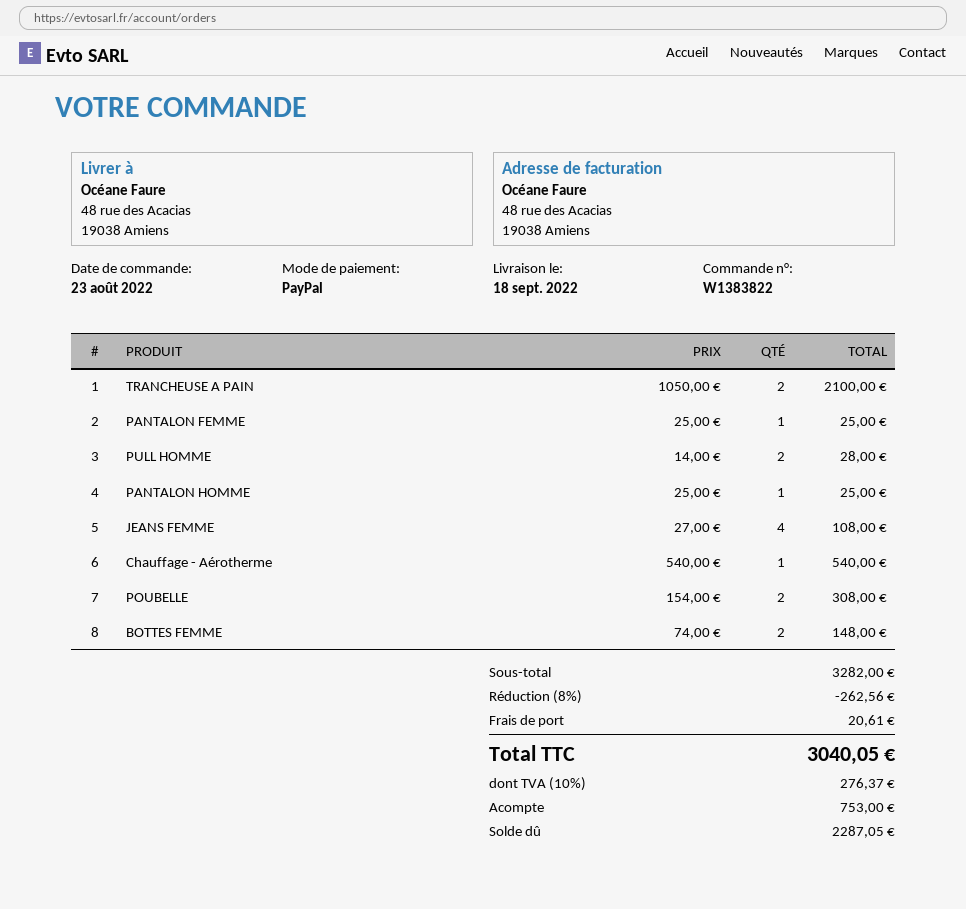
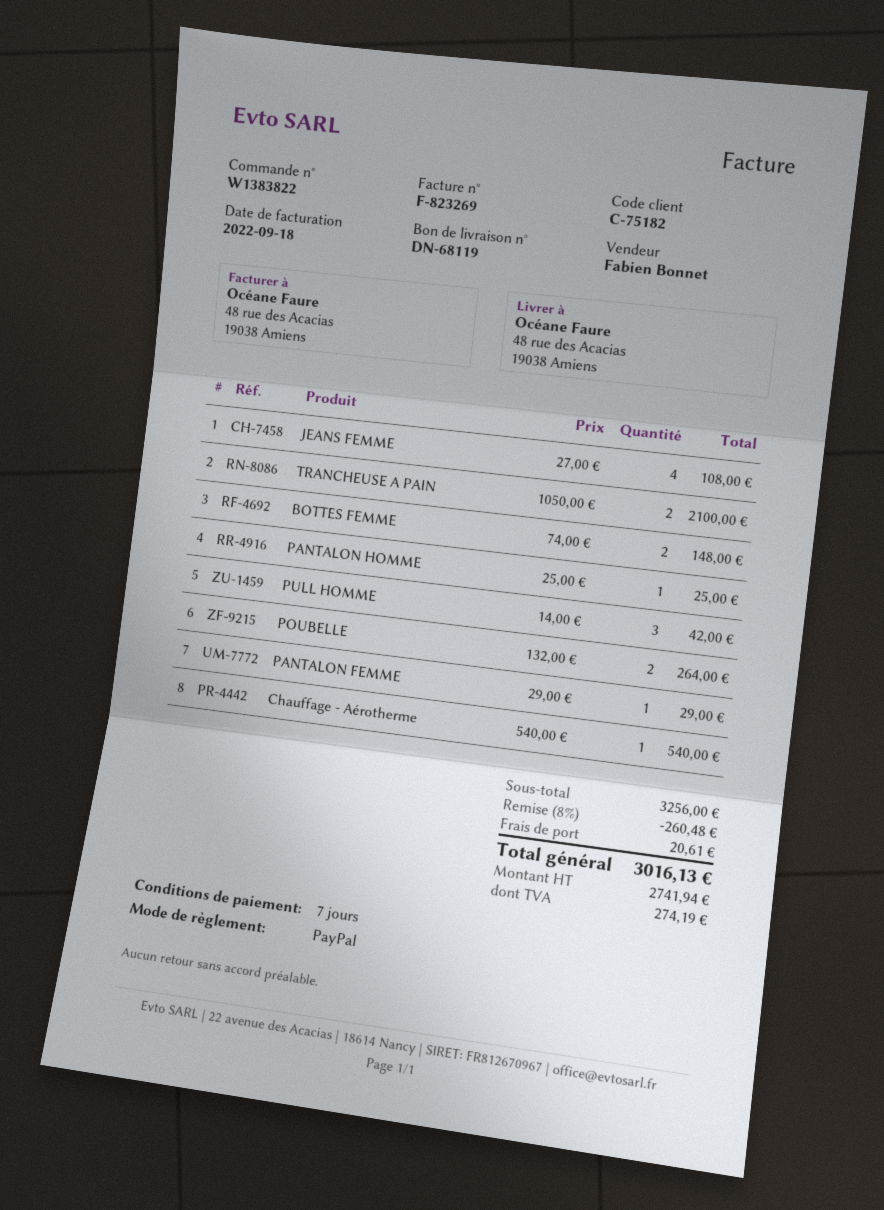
PANTALON FEMME: 1 x 25.00 = 25.00 -> 1 x 29.00 = 29.00
PULL HOMME: 2 x 14.00 = 28.00 -> 3 x 14.00 = 42.00
POUBELLE: 2 x 154.00 = 308.00 -> 2 x 132.00 = 264.00
subtotal: 3282.00 -> 3256.00
discount: 8% = 262.56 -> 8% = 260.48
tax: 276.37 -> 274.19
total: 3040.05 -> 3016.13

